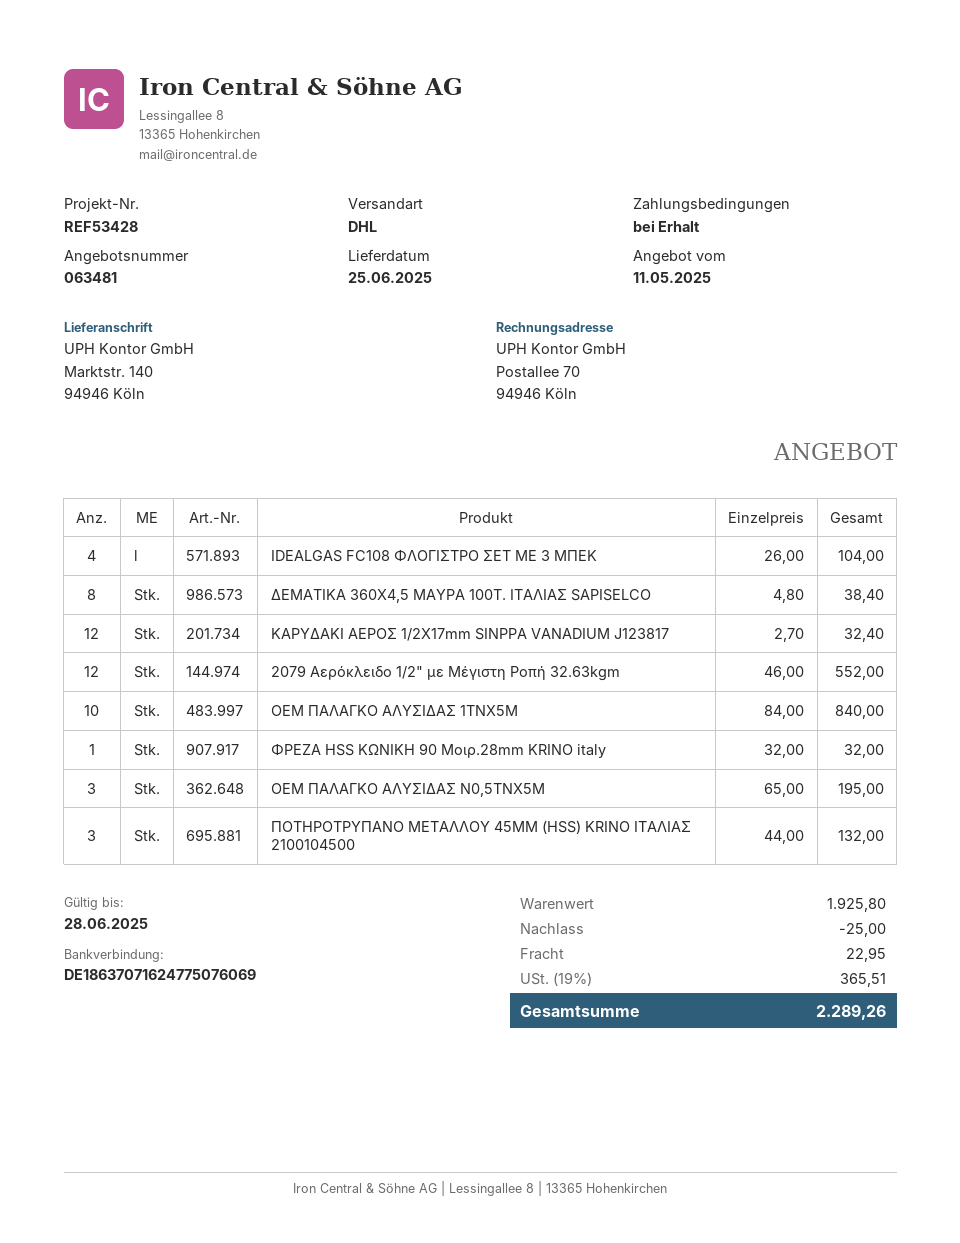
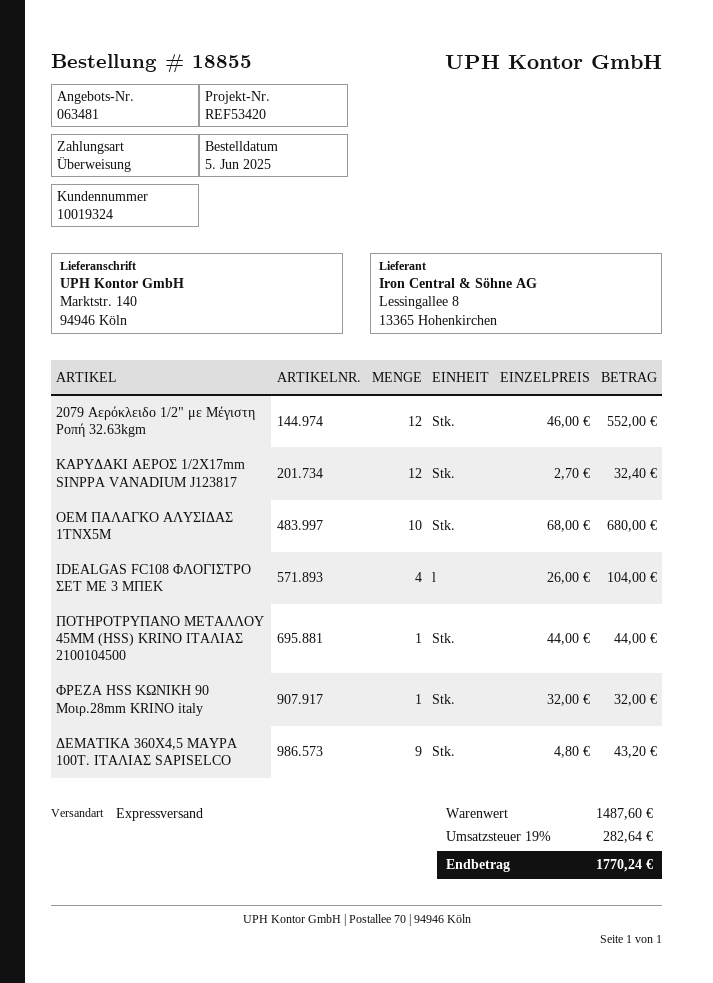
reference: REF53428 -> REF53420
shipping method: DHL -> express
ΔΕΜΑΤΙΚΑ 360Χ4,5 ΜΑΥΡΑ 100Τ. ΙΤΑΛΙΑΣ SAPISELCO: 8 x 4.80 = 38.40 -> 9 x 4.80 = 43.20
OEM ΠΑΛΑΓΚΟ ΑΛΥΣΙΔΑΣ 1TNX5M: 10 x 84.00 = 840.00 -> 10 x 68.00 = 680.00
OEM ΠΑΛΑΓΚΟ ΑΛΥΣΙΔΑΣ N0,5TNX5M: 3 x 65.00 = 195.00 -> none
ΠΟΤΗΡΟΤΡΥΠΑΝΟ ΜΕΤΑΛΛΟΥ 45MM (HSS) KRINO ΙΤΑΛΙΑΣ 2100104500: 3 x 44.00 = 132.00 -> 1 x 44.00 = 44.00
subtotal: 1925.80 -> 1487.60
discount: 25.00 -> none
shipping: 22.95 -> none
tax: 19% = 365.51 -> 19% = 282.64
total: 2289.26 -> 1770.24

